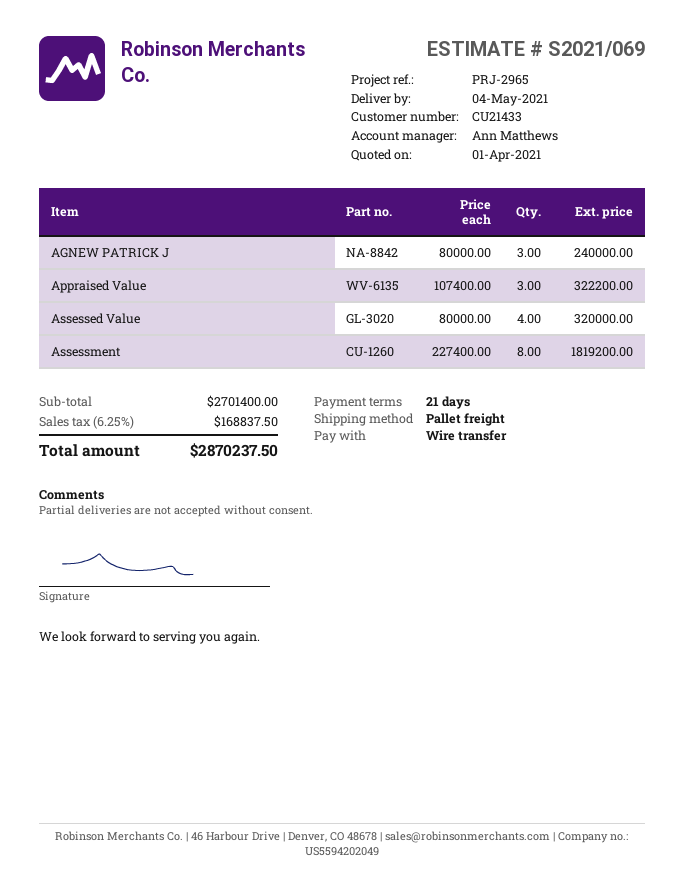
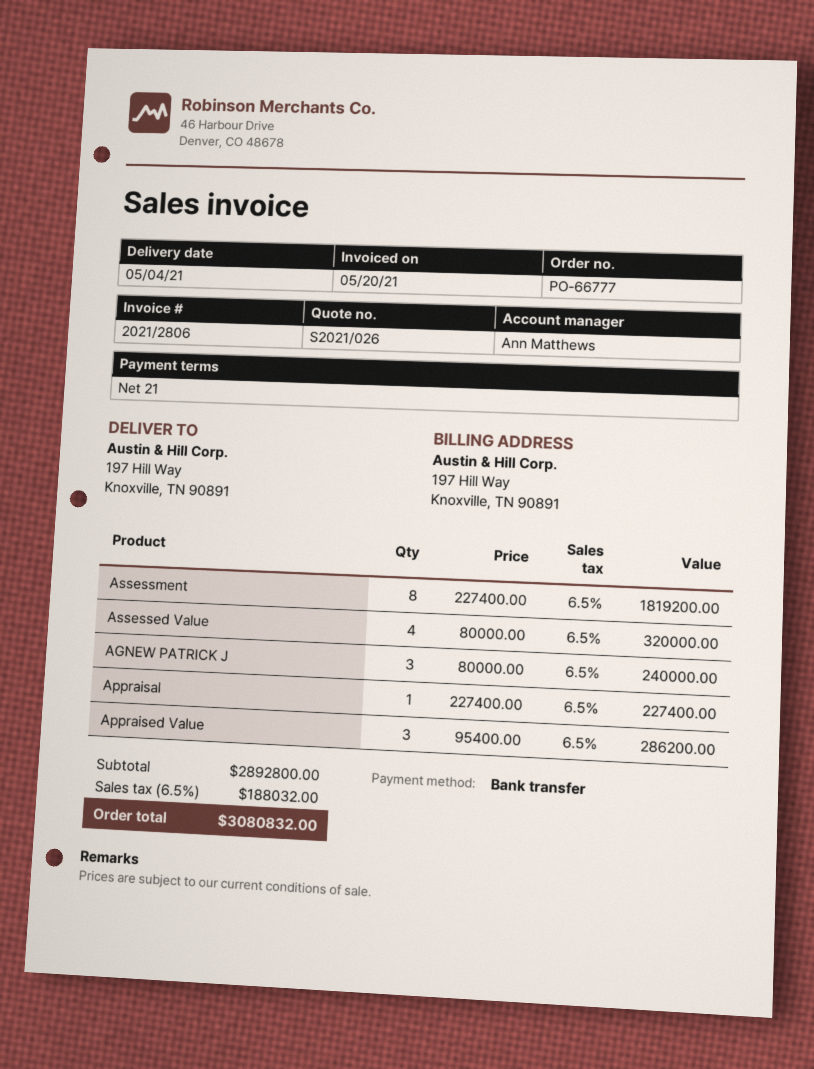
quote number: S2021/069 -> S2021/026
Appraised Value: 3 x 107400.00 = 322200.00 -> 3 x 95400.00 = 286200.00
Appraisal: none -> 1 x 227400.00 = 227400.00
subtotal: 2701400.00 -> 2892800.00
tax: 6.25% = 168837.50 -> 6.5% = 188032.00
total: 2870237.50 -> 3080832.00

